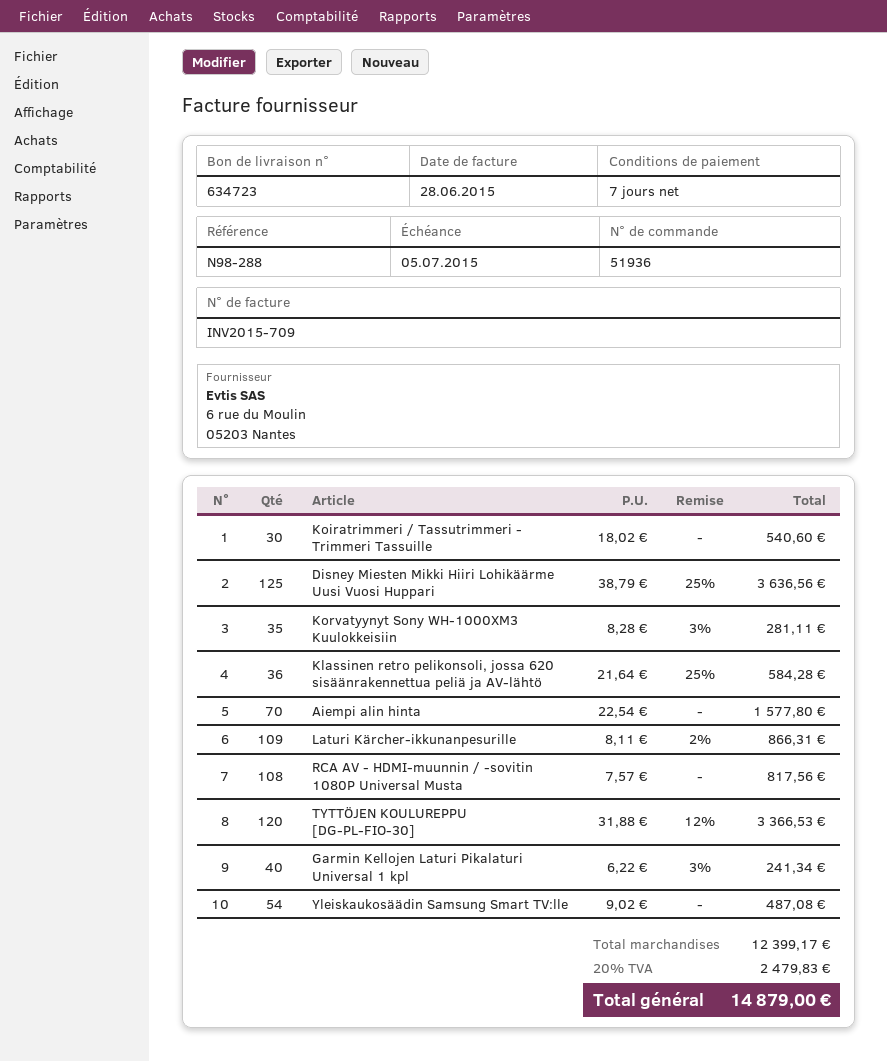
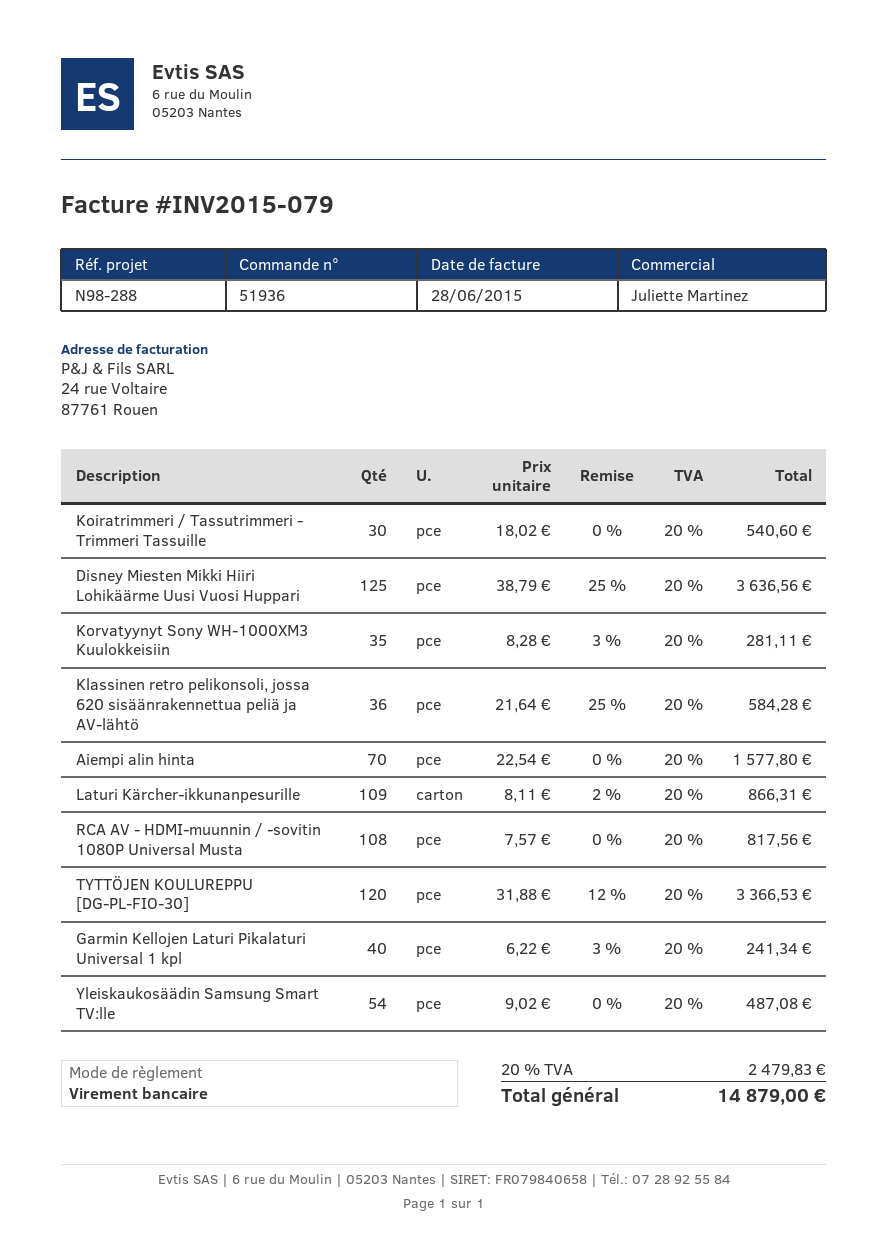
invoice number: INV2015-709 -> INV2015-079

